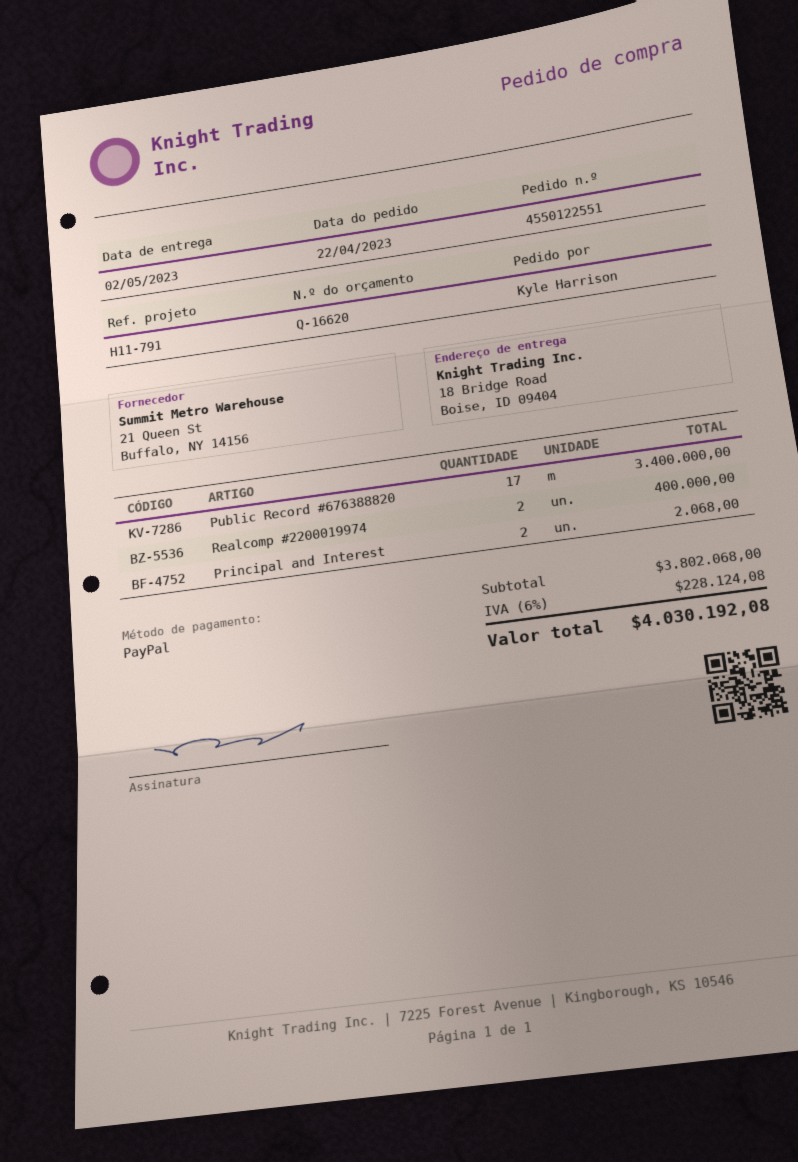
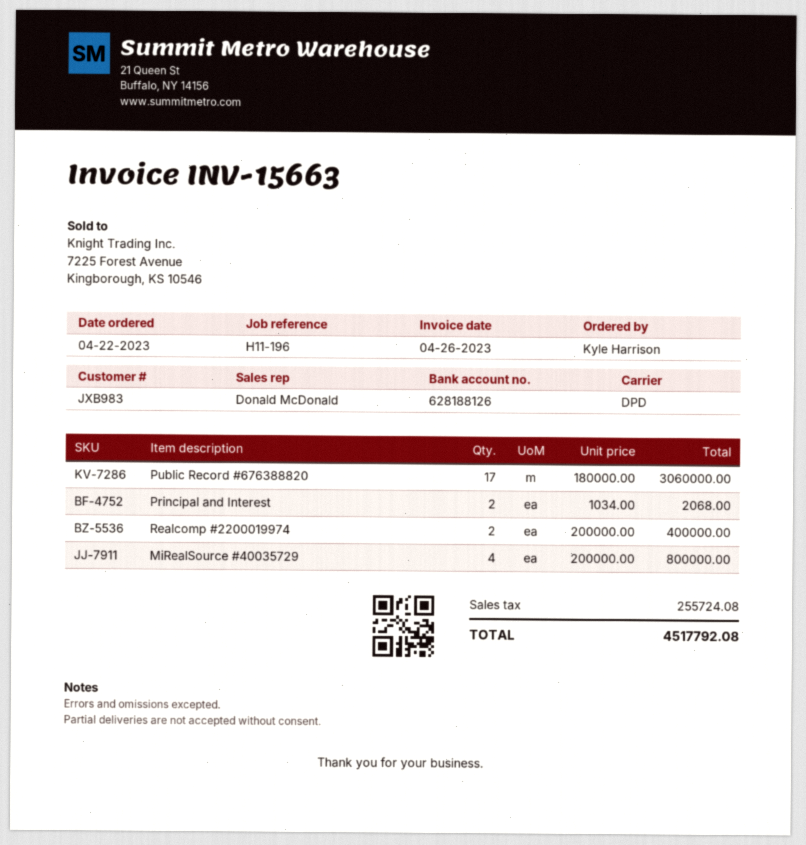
reference: H11-791 -> H11-196
Public Record #676388820: 17 for 3400000.00 -> 17 for 3060000.00
MiRealSource #40035729: none -> 4 for 800000.00
tax: 228124.08 -> 255724.08
total: 4030192.08 -> 4517792.08

